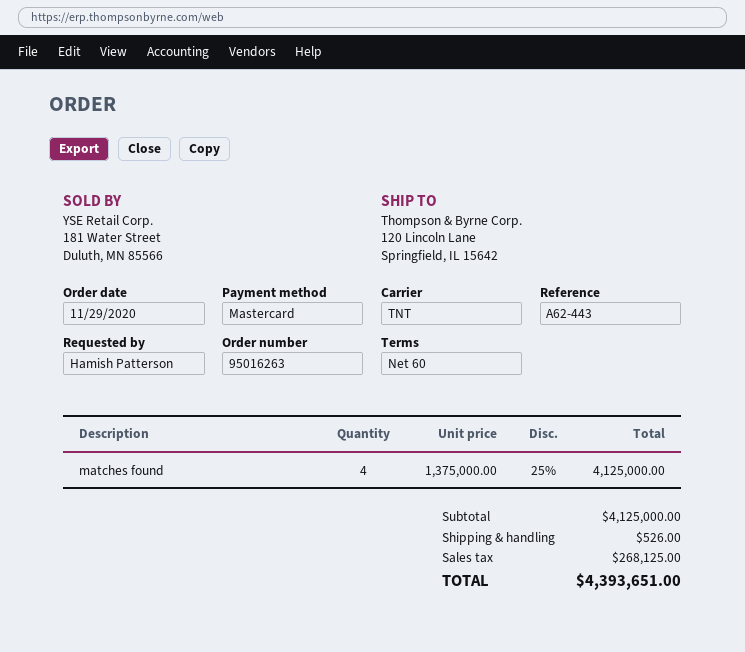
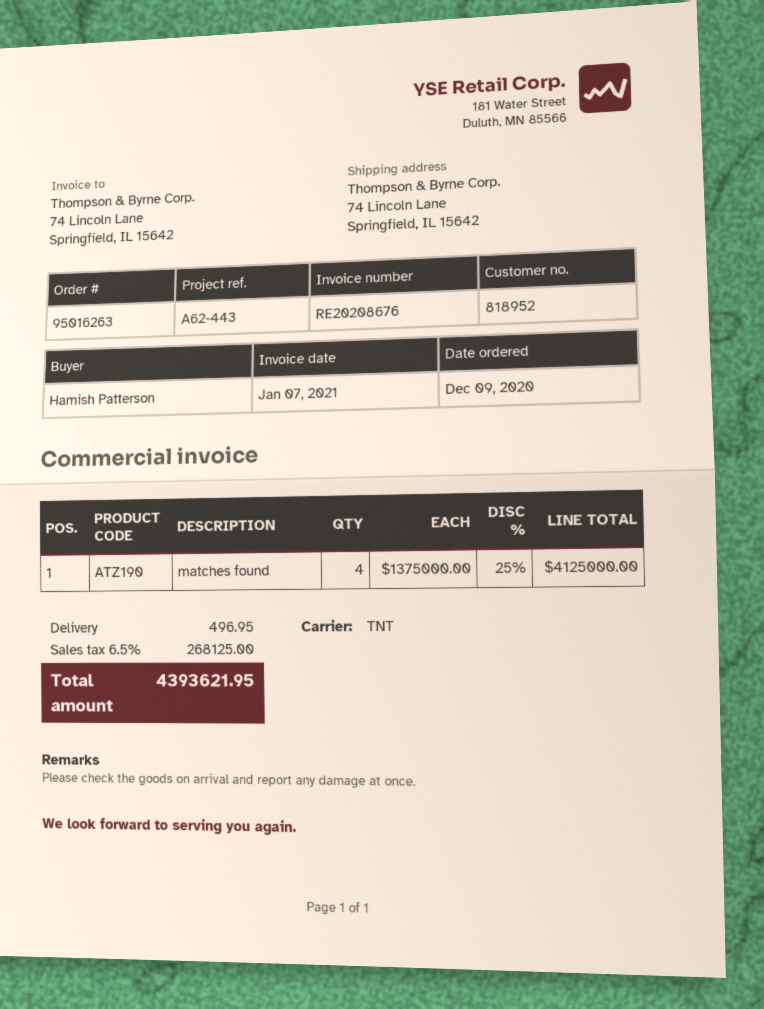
order date: 2020-11-29 -> 2020-12-09
ship to: 120 Lincoln Lane, Springfield, IL 15642 -> 74 Lincoln Lane, Springfield, IL 15642
shipping: 526.00 -> 496.95
total: 4393651.00 -> 4393621.95

